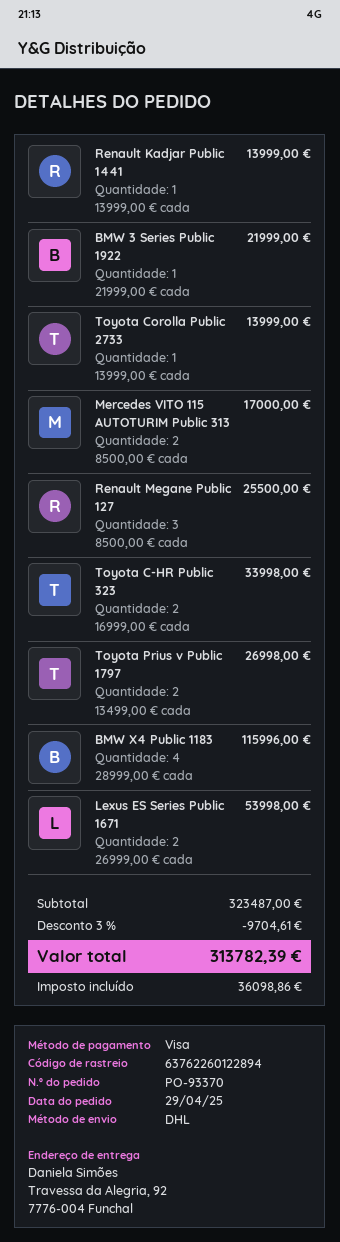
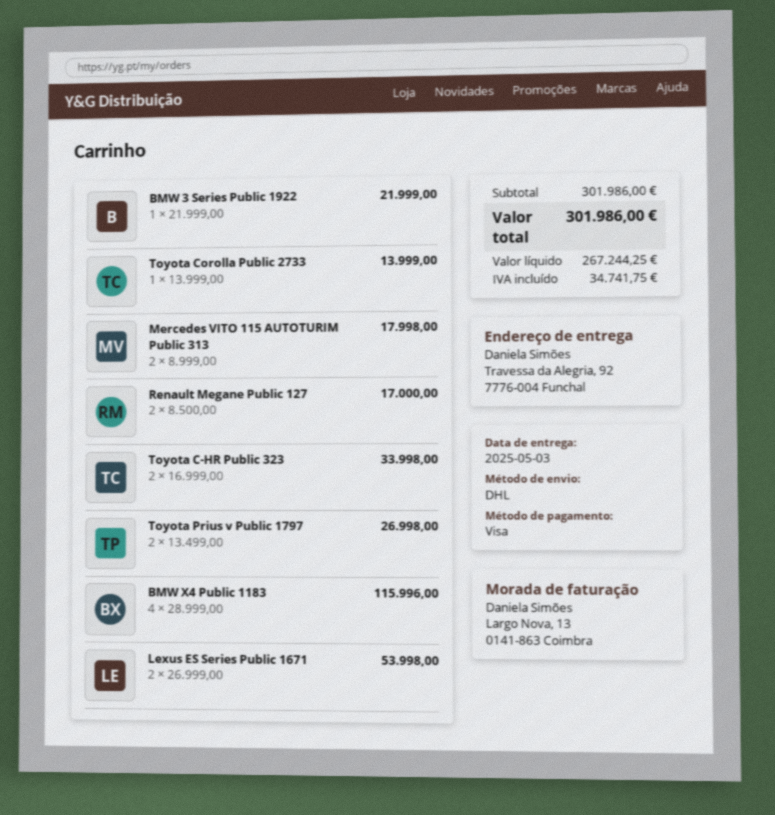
Renault Kadjar Public 1441: 1 x 13999.00 = 13999.00 -> none
Mercedes VITO 115 AUTOTURIM Public 313: 2 x 8500.00 = 17000.00 -> 2 x 8999.00 = 17998.00
Renault Megane Public 127: 3 x 8500.00 = 25500.00 -> 2 x 8500.00 = 17000.00
subtotal: 323487.00 -> 301986.00
discount: 3% = 9704.61 -> none
tax: 36098.86 -> 34741.75
total: 313782.39 -> 301986.00

